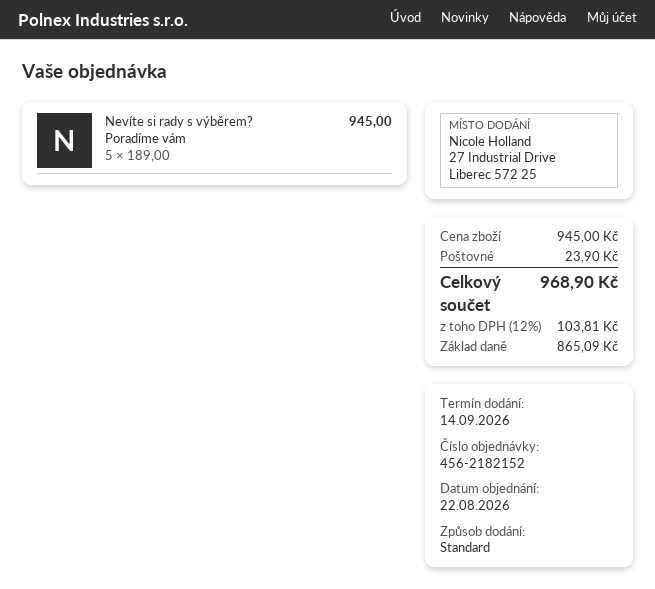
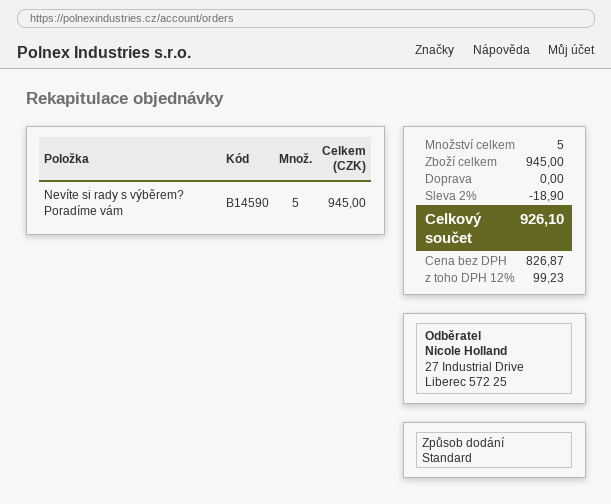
discount: none -> 2% = 18.90
shipping: 23.90 -> 0.00
net: 865.09 -> 826.87
tax: 12% = 103.81 -> 12% = 99.23
total: 968.90 -> 926.10

